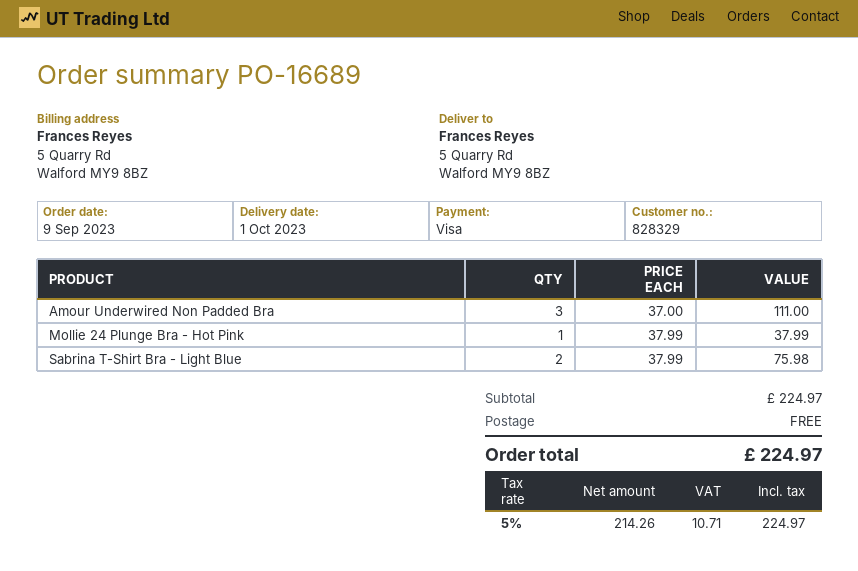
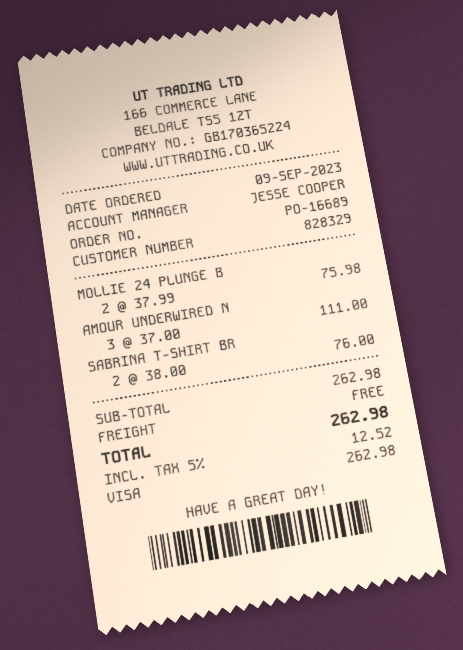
Mollie 24 Plunge Bra - Hot Pink: 1 x 37.99 = 37.99 -> 2 x 37.99 = 75.98
Sabrina T-Shirt Bra - Light Blue: 2 x 37.99 = 75.98 -> 2 x 38.00 = 76.00
subtotal: 224.97 -> 262.98
tax: 5% = 10.71 -> 5% = 12.52
total: 224.97 -> 262.98

